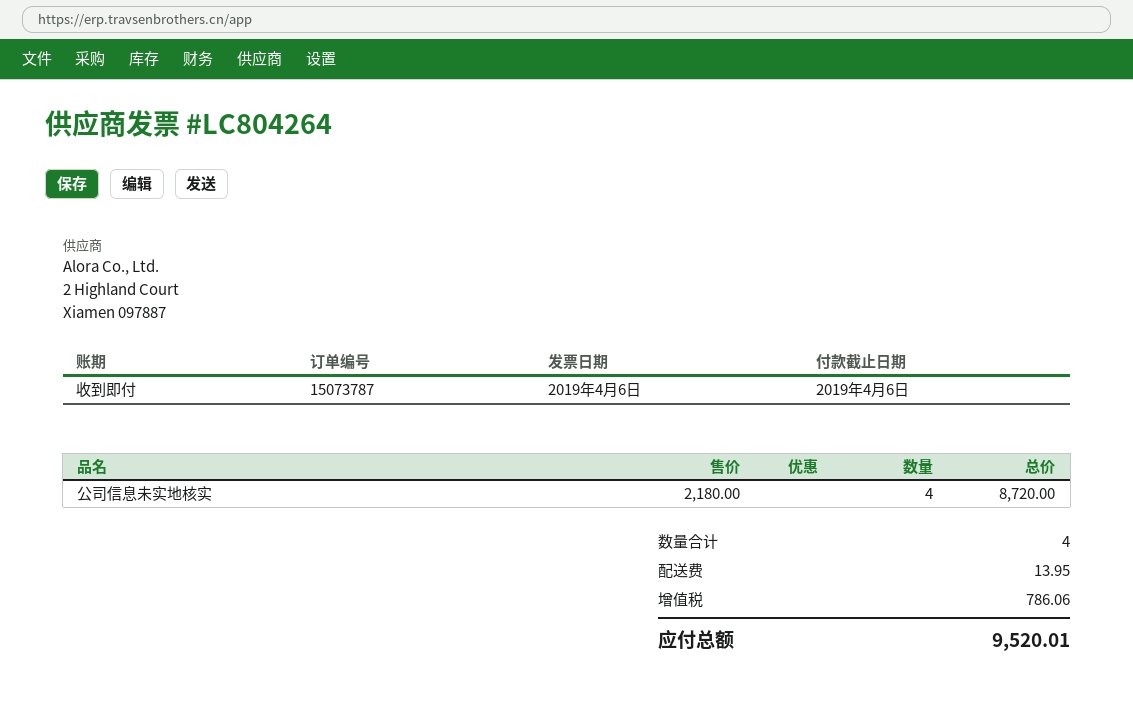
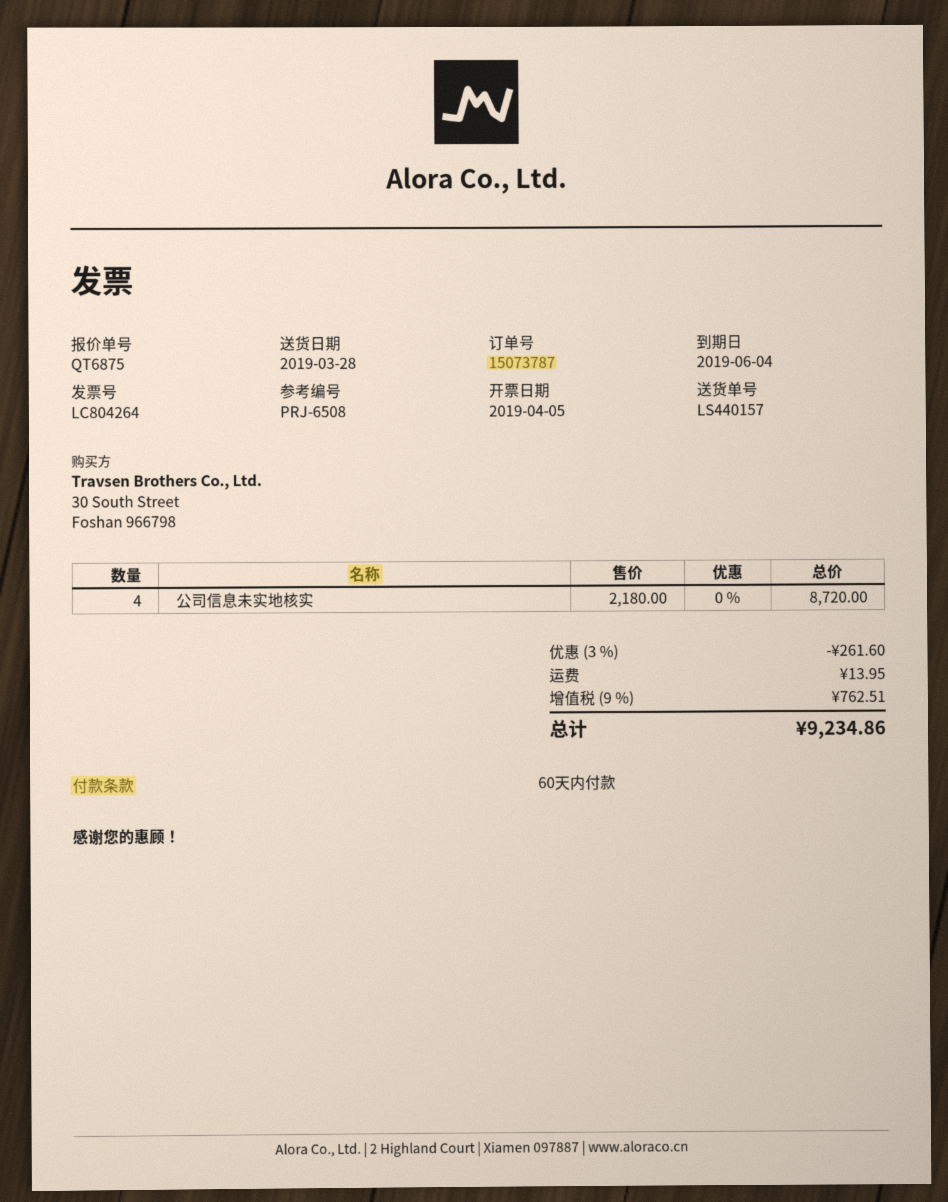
invoice date: 2019-04-06 -> 2019-04-05
payment terms: on receipt -> 60 days
due date: 2019-04-06 -> 2019-06-04
discount: none -> 3% = 261.60
tax: 786.06 -> 762.51
total: 9520.01 -> 9234.86

